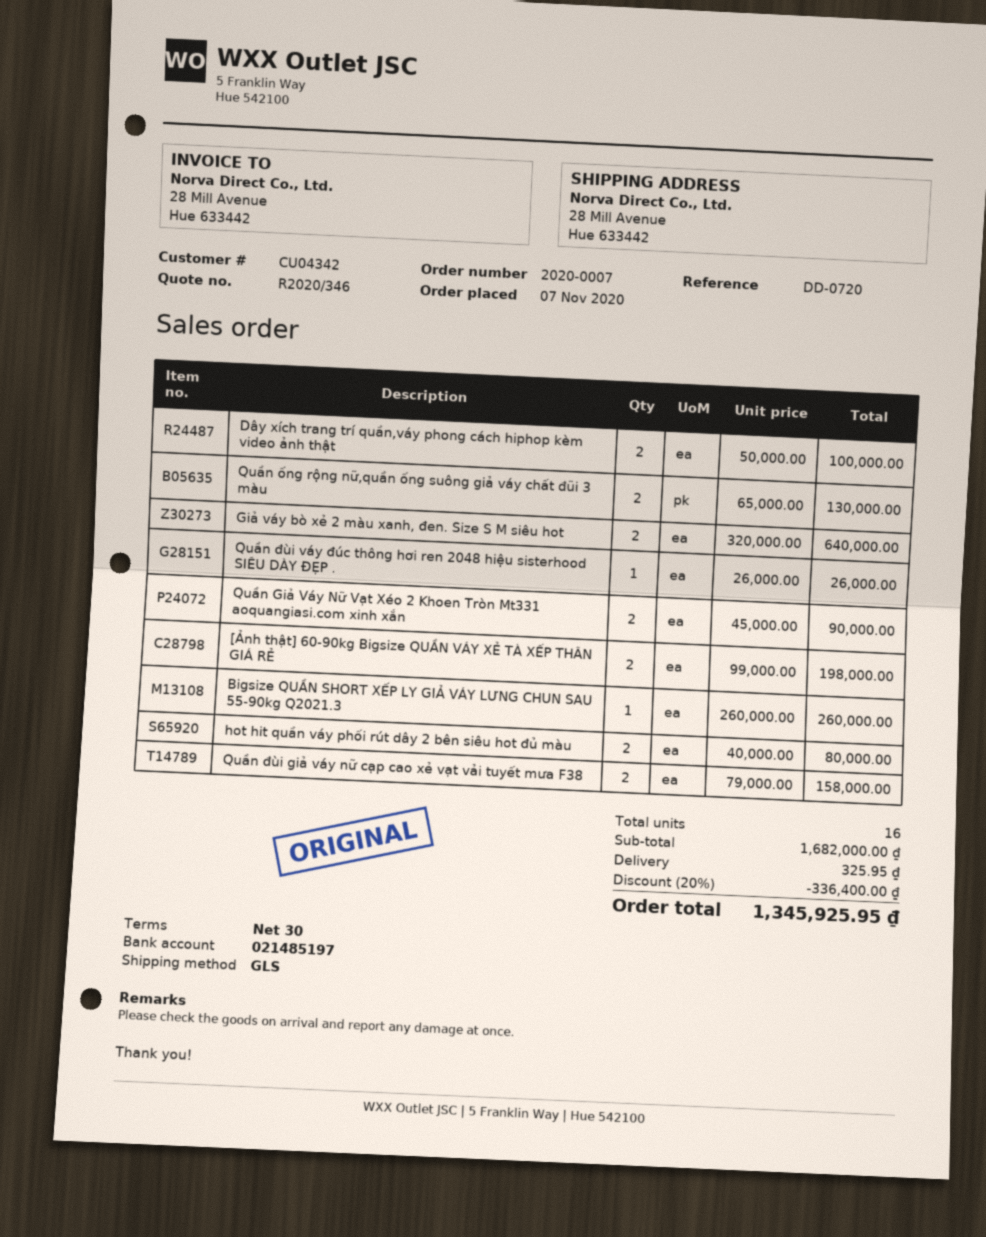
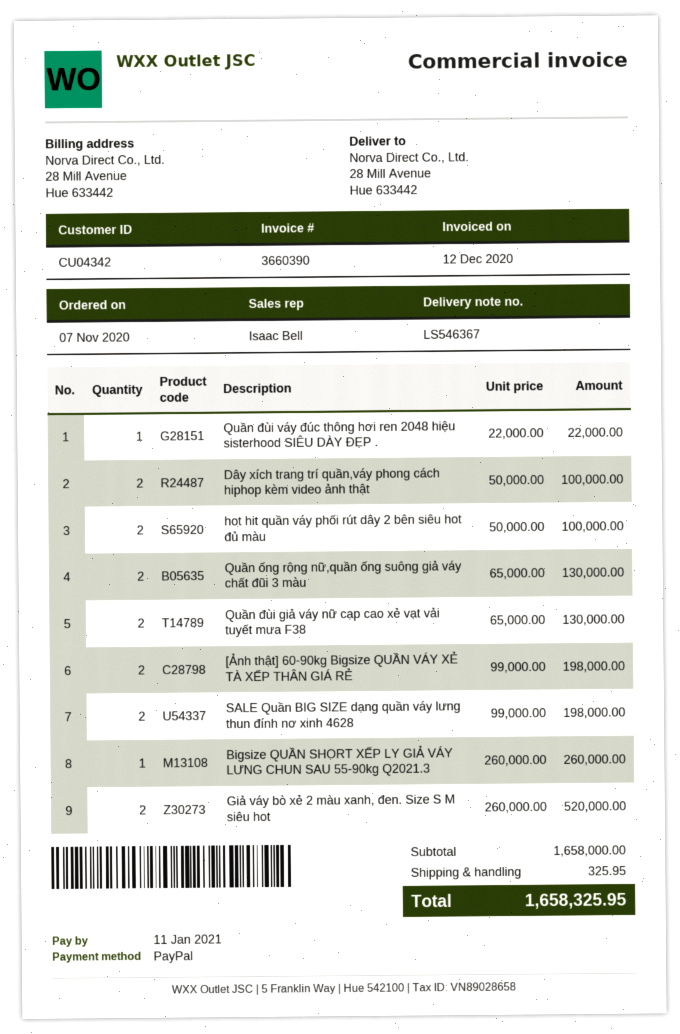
Giả váy bò xẻ 2 màu xanh, đen. Size S M siêu hot: 2 x 320000.00 = 640000.00 -> 2 x 260000.00 = 520000.00
Quần đùi váy đúc thông hơi ren 2048 hiệu sisterhood SIÊU DÀY ĐẸP .: 1 x 26000.00 = 26000.00 -> 1 x 22000.00 = 22000.00
Quần Giả Váy Nữ Vạt Xéo 2 Khoen Tròn Mt331 aoquangiasi.com xinh xắn: 2 x 45000.00 = 90000.00 -> none
hot hit quần váy phối rút dây 2 bên siêu hot đủ màu: 2 x 40000.00 = 80000.00 -> 2 x 50000.00 = 100000.00
Quần đùi giả váy nữ cạp cao xẻ vạt vải tuyết mưa F38: 2 x 79000.00 = 158000.00 -> 2 x 65000.00 = 130000.00
SALE Quần BIG SIZE dạng quần váy lưng thun đính nơ xinh 4628: none -> 2 x 99000.00 = 198000.00
subtotal: 1682000.00 -> 1658000.00
discount: 20% = 336400.00 -> none
total: 1345925.95 -> 1658325.95

